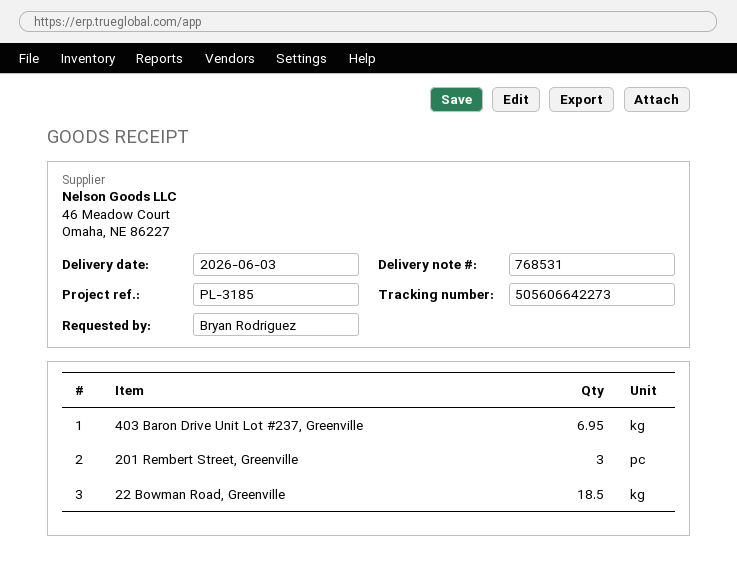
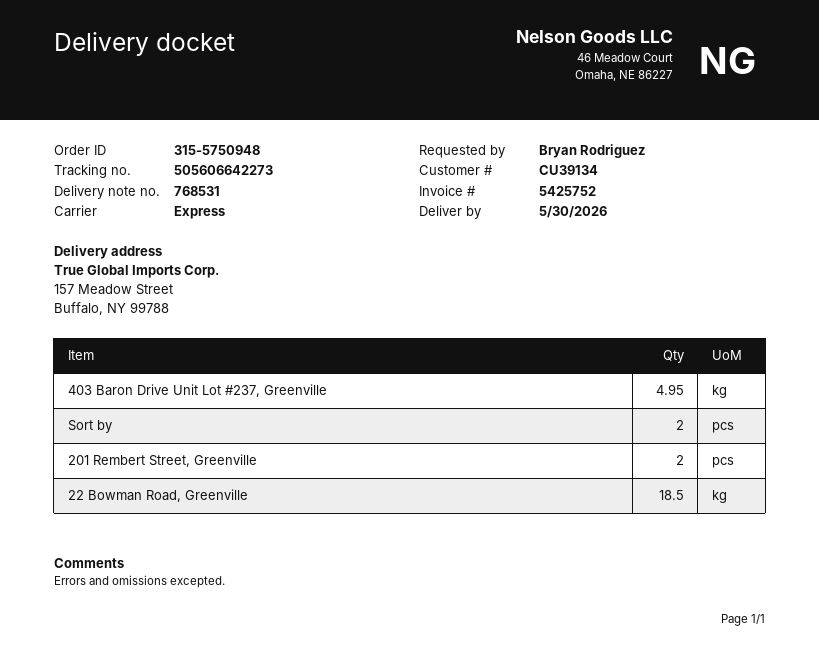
delivery date: 2026-06-03 -> 2026-05-30
403 Baron Drive Unit Lot #237, Greenville: 6.95 -> 4.95
201 Rembert Street, Greenville: 3 -> 2
Sort by: none -> 2

